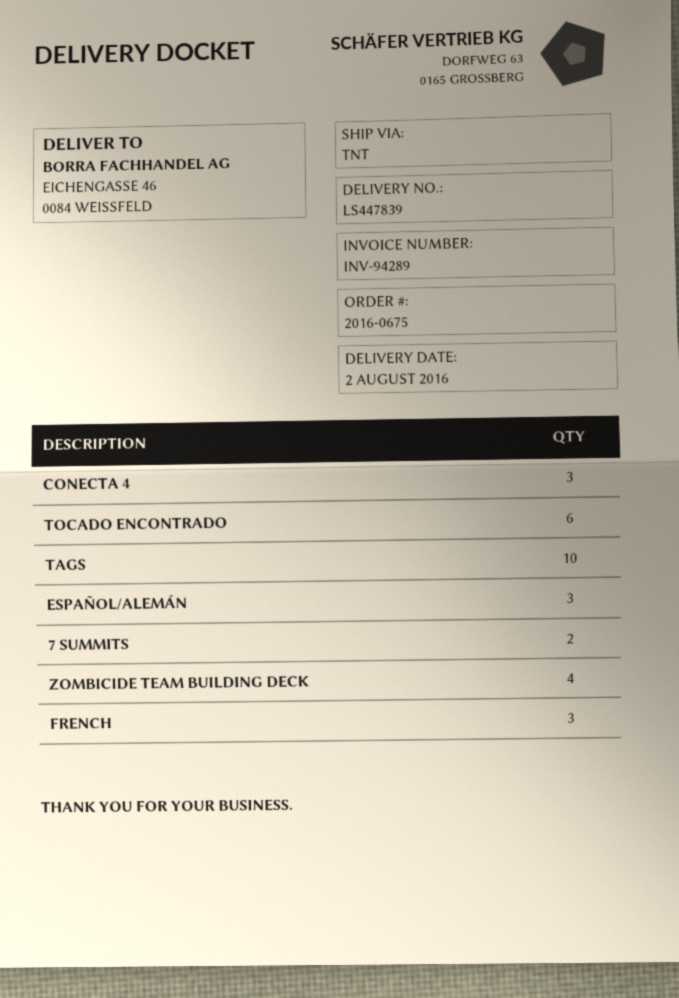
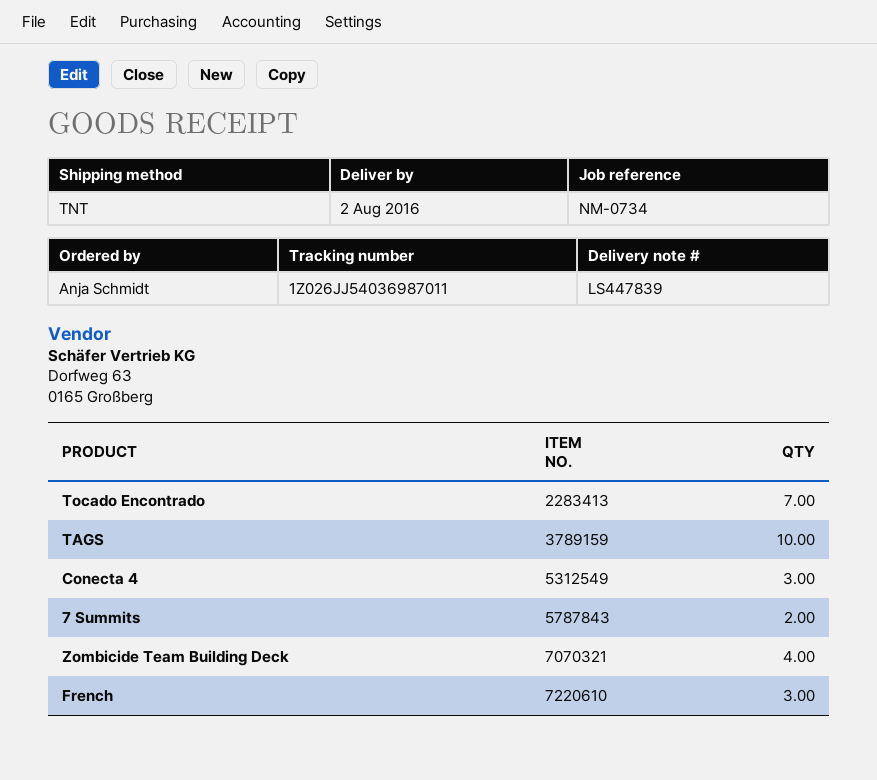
TOCADO ENCONTRADO: 6 -> 7
ESPAÑOL/ALEMÁN: 3 -> none

